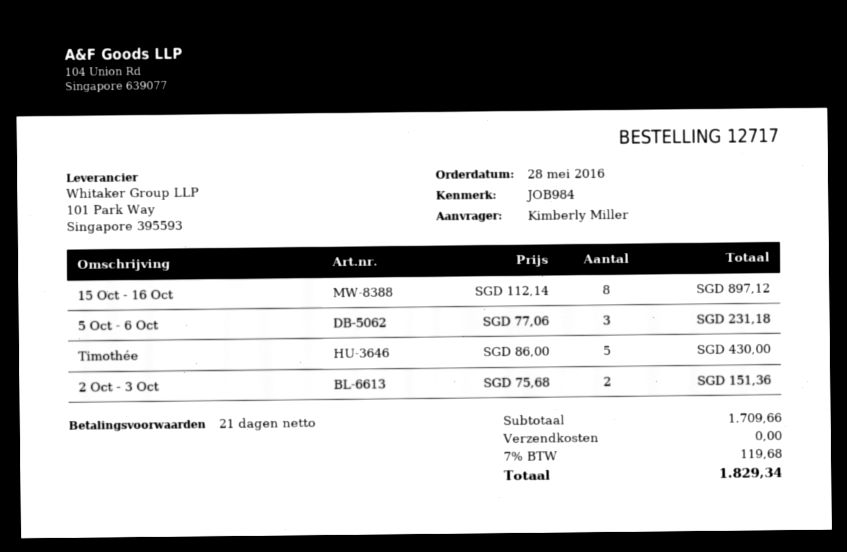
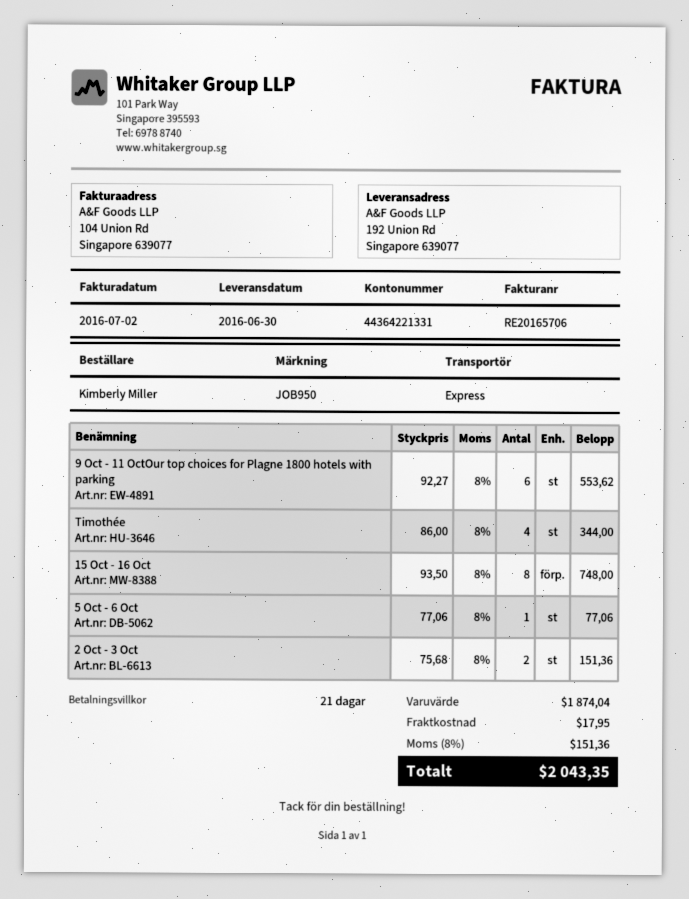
reference: JOB984 -> JOB950
15 Oct - 16 Oct: 8 x 112.14 = 897.12 -> 8 x 93.50 = 748.00
5 Oct - 6 Oct: 3 x 77.06 = 231.18 -> 1 x 77.06 = 77.06
Timothée: 5 x 86.00 = 430.00 -> 4 x 86.00 = 344.00
9 Oct - 11 OctOur top choices for Plagne 1800 hotels with parking: none -> 6 x 92.27 = 553.62
subtotal: 1709.66 -> 1874.04
shipping: 0.00 -> 17.95
tax: 7% = 119.68 -> 8% = 151.36
total: 1829.34 -> 2043.35

